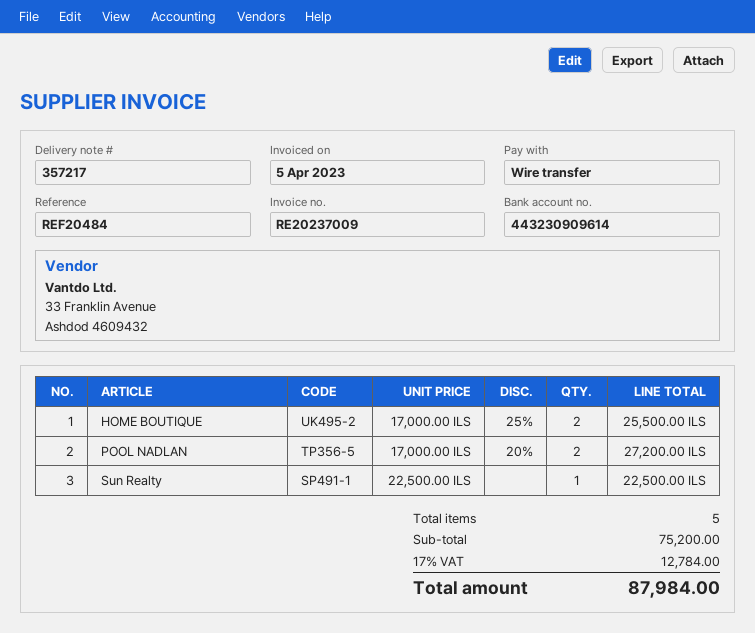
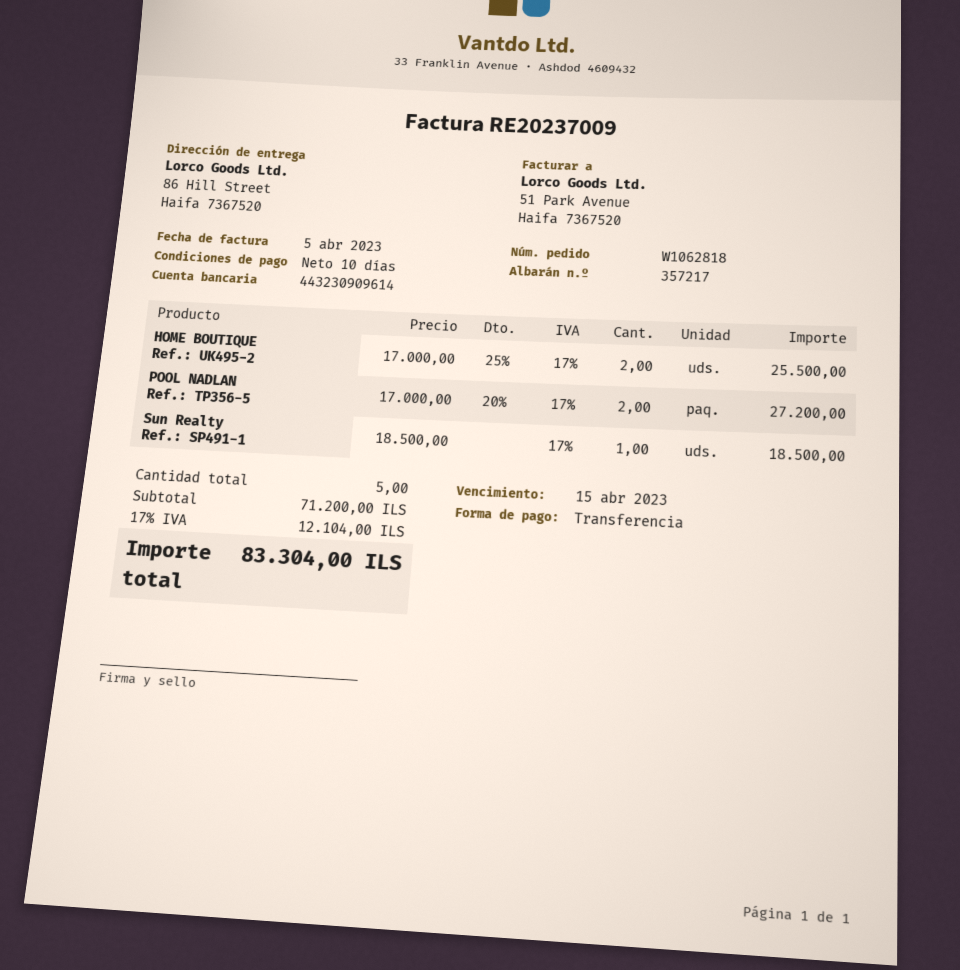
Sun Realty: 1 x 22500.00 = 22500.00 -> 1 x 18500.00 = 18500.00
subtotal: 75200.00 -> 71200.00
tax: 17% = 12784.00 -> 17% = 12104.00
total: 87984.00 -> 83304.00

